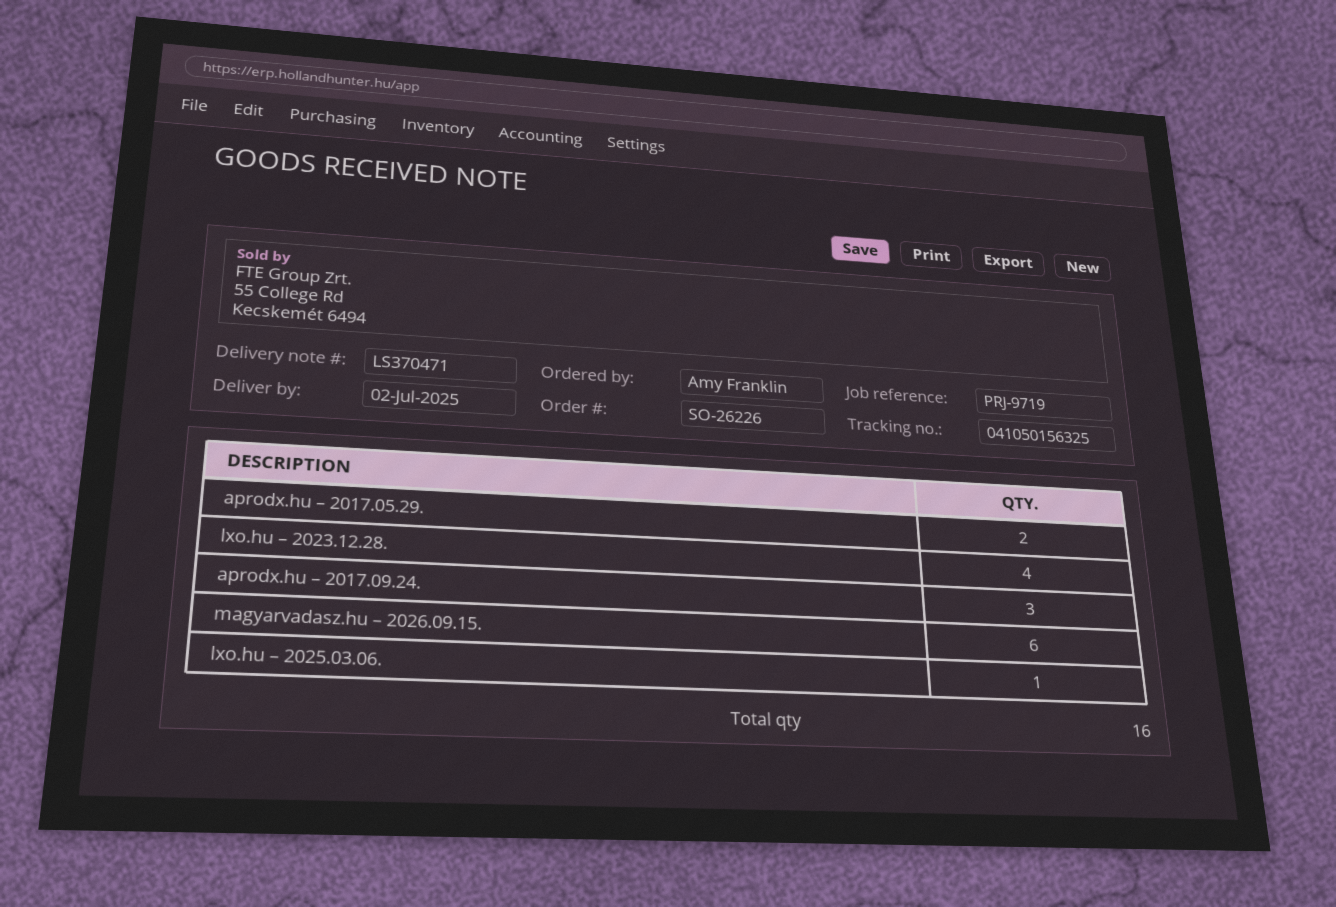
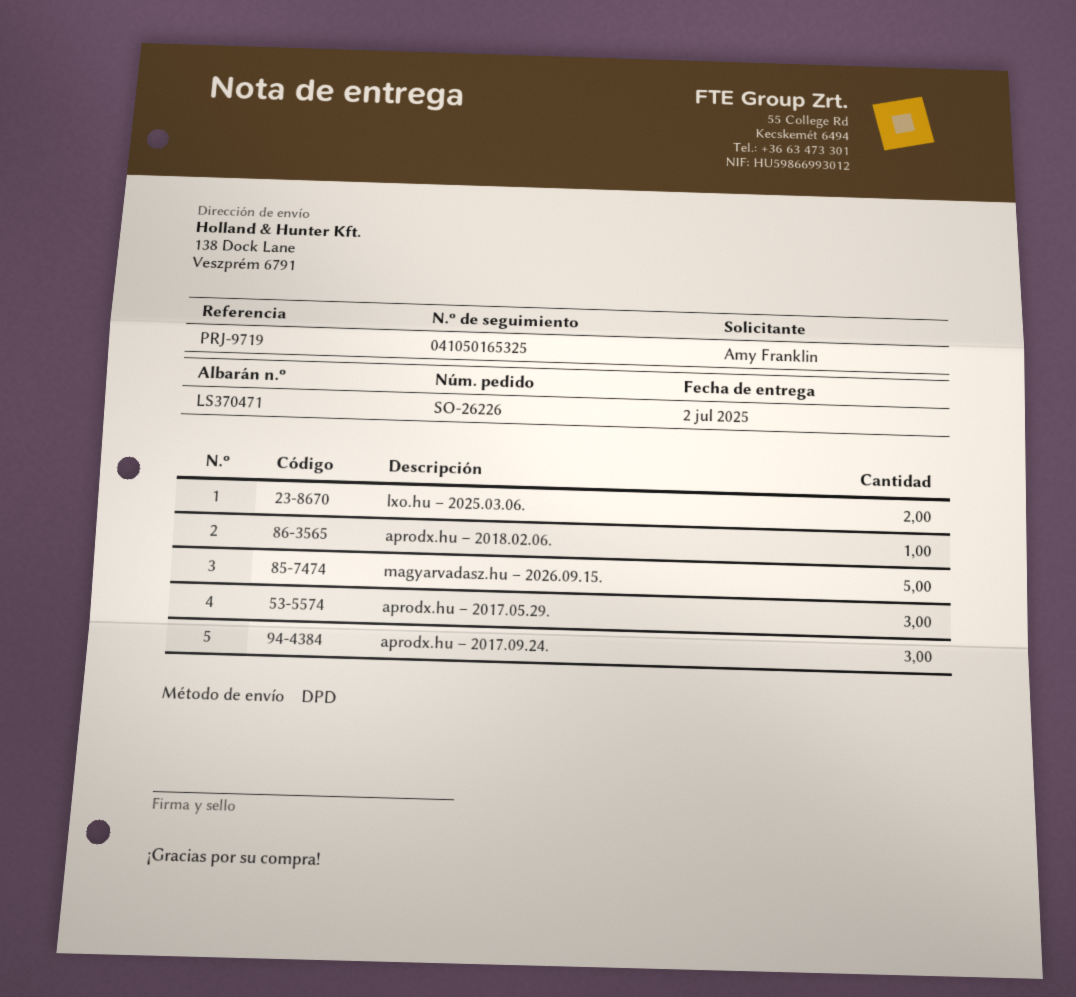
tracking number: 041050156325 -> 041050165325
aprodx.hu – 2017.05.29.: 2 -> 3
lxo.hu – 2023.12.28.: 4 -> none
magyarvadasz.hu – 2026.09.15.: 6 -> 5
lxo.hu – 2025.03.06.: 1 -> 2
aprodx.hu – 2018.02.06.: none -> 1

